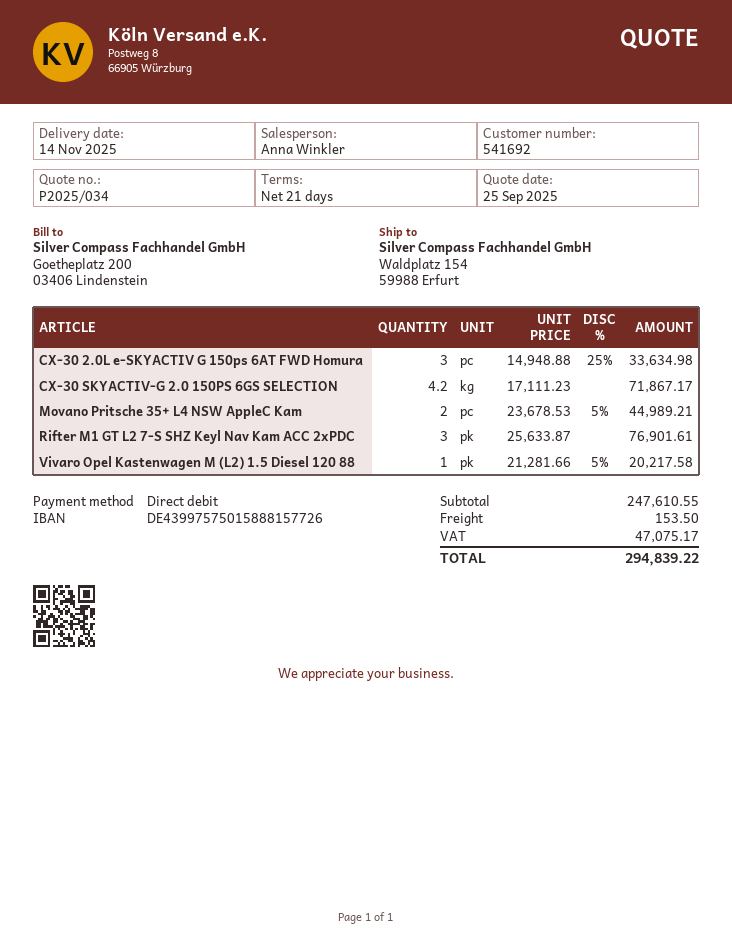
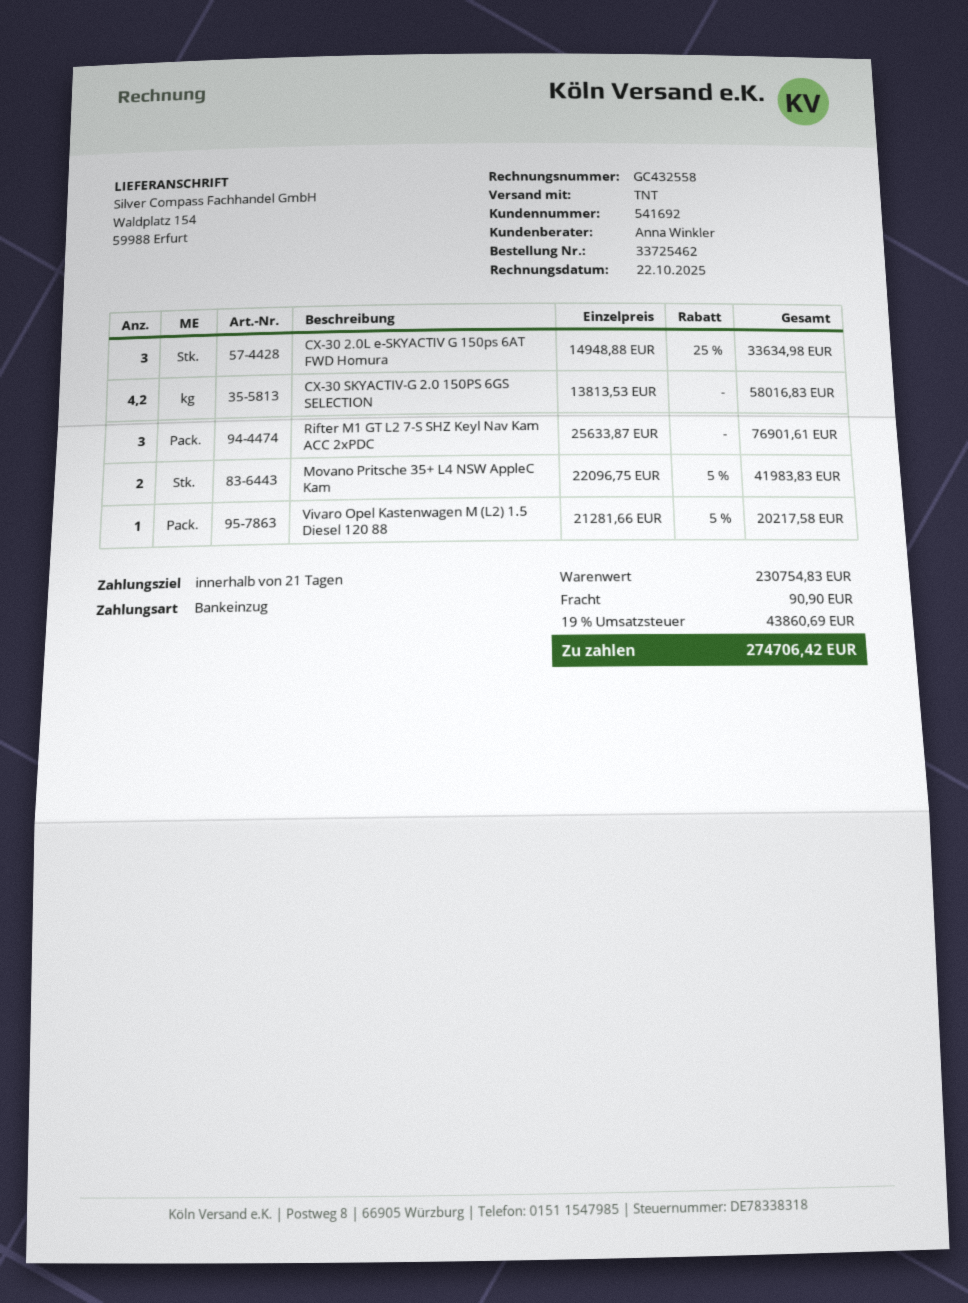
CX-30 SKYACTIV-G 2.0 150PS 6GS SELECTION: 4.2 x 17111.23 = 71867.17 -> 4.2 x 13813.53 = 58016.83
Movano Pritsche 35+ L4 NSW AppleC Kam: 2 x 23678.53 - 5% = 44989.21 -> 2 x 22096.75 - 5% = 41983.83
subtotal: 247610.55 -> 230754.83
shipping: 153.50 -> 90.90
tax: 47075.17 -> 43860.69
total: 294839.22 -> 274706.42

